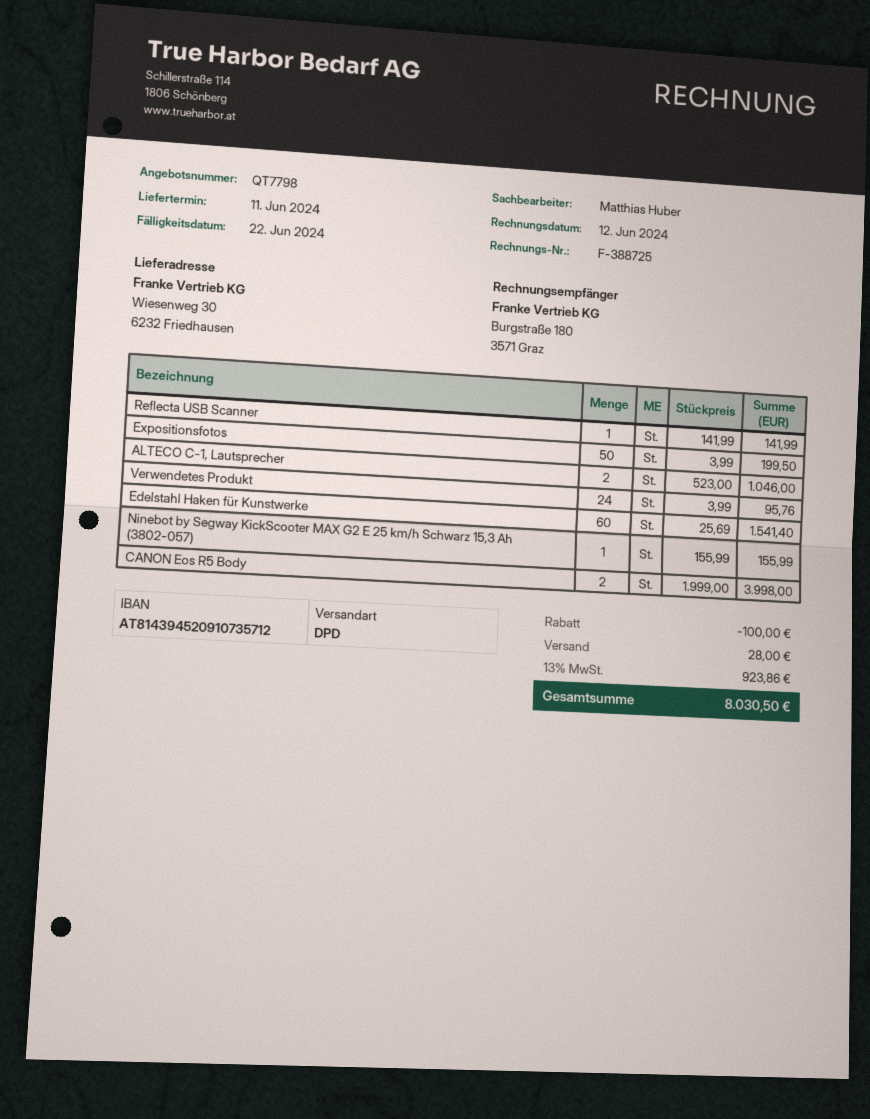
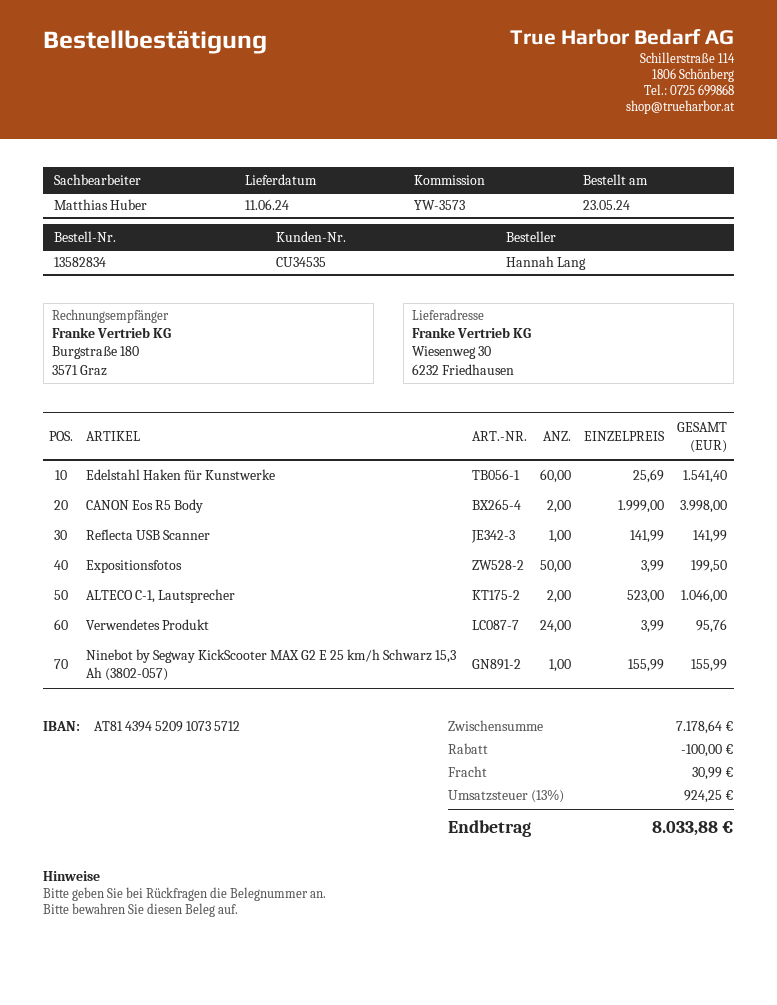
shipping: 28.00 -> 30.99
tax: 13% = 923.86 -> 13% = 924.25
total: 8030.50 -> 8033.88

